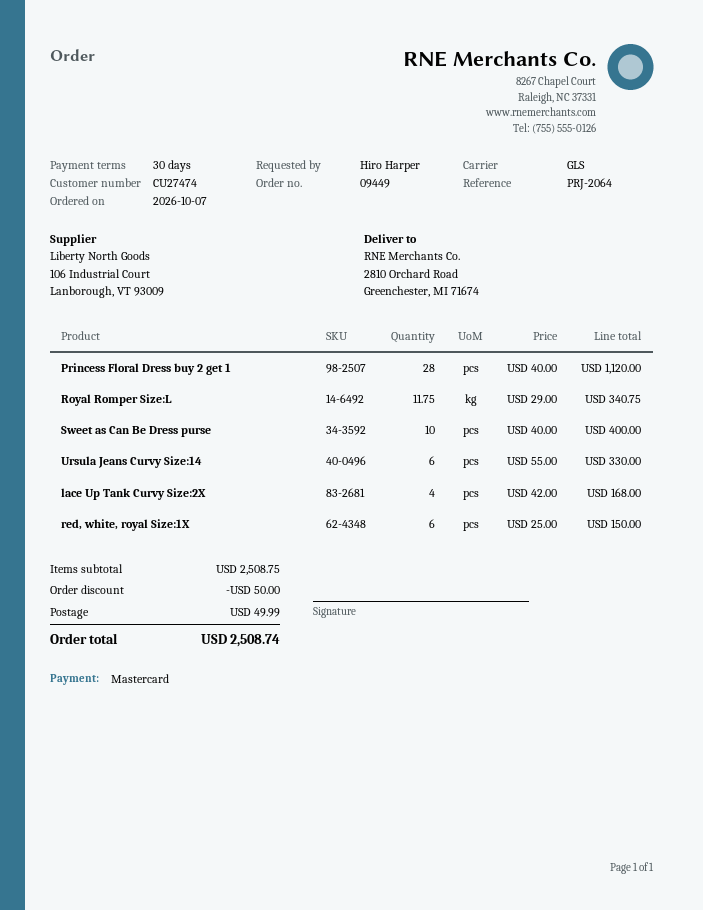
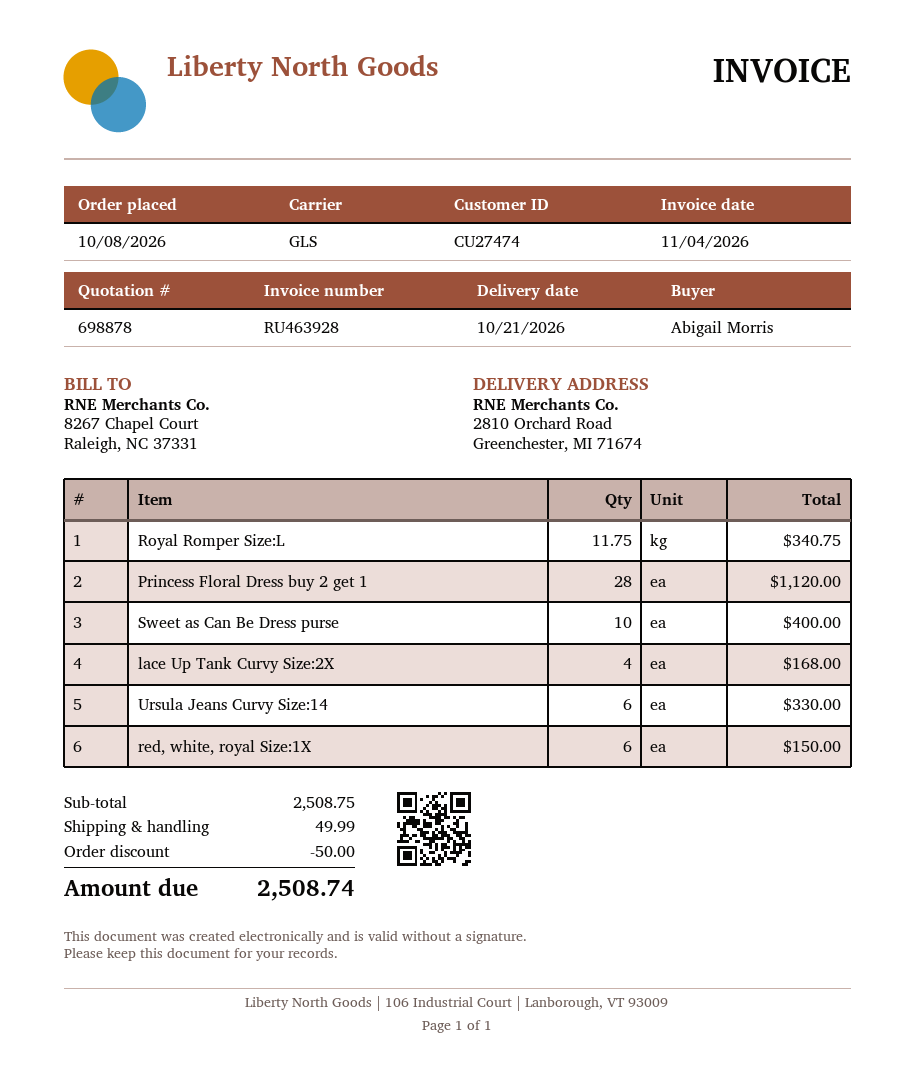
order date: 2026-10-07 -> 2026-10-08
ordered by: Hiro Harper -> Abigail Morris

